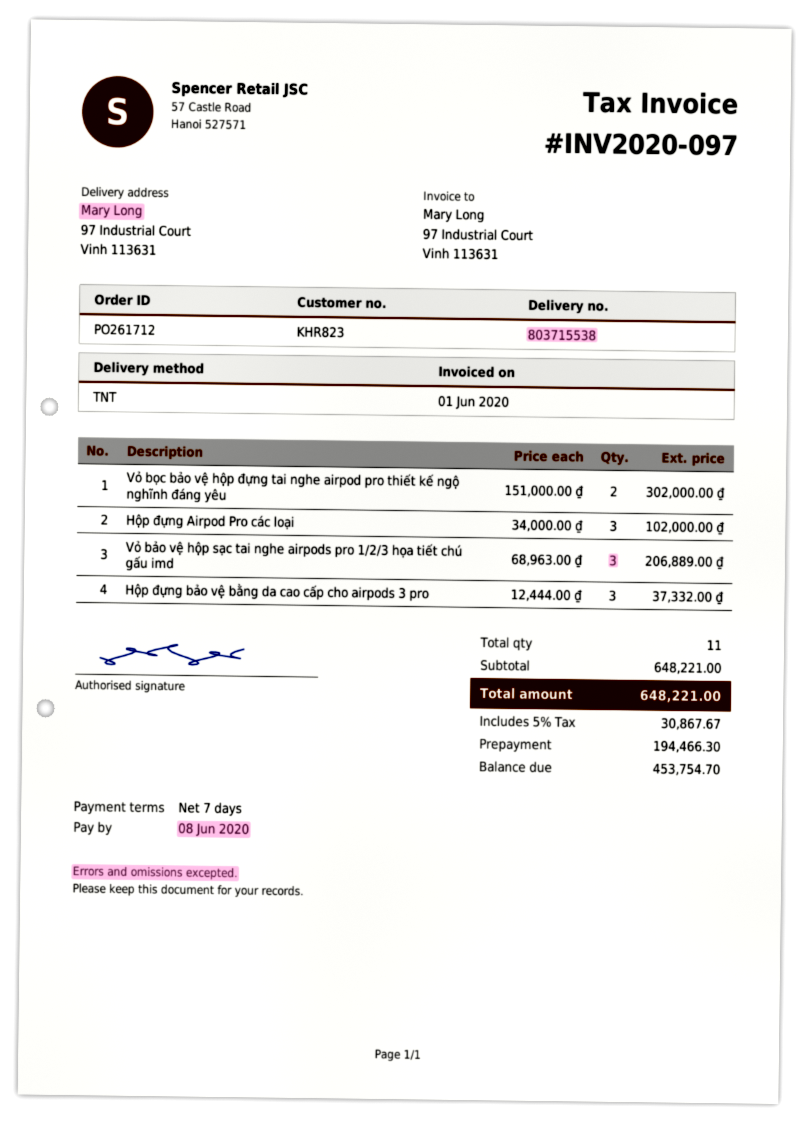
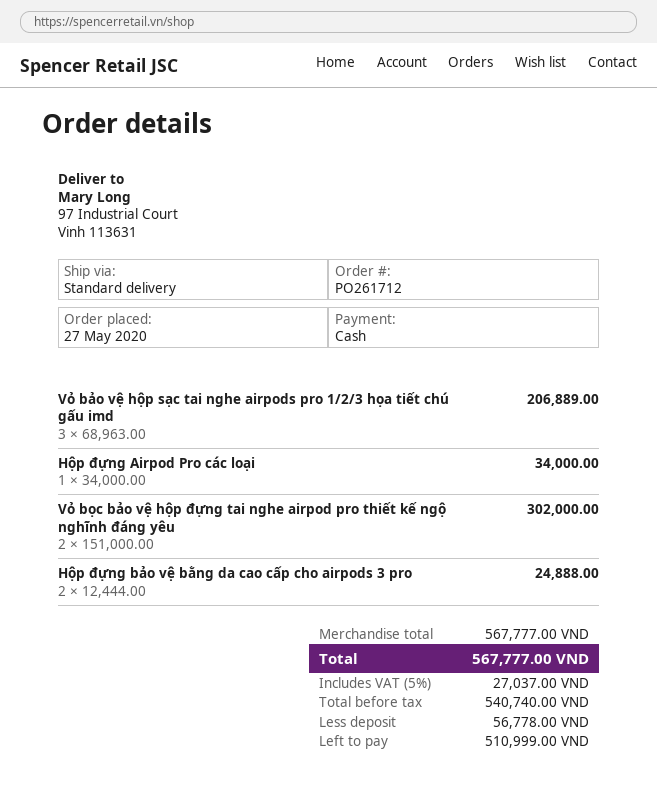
shipping method: TNT -> standard
Hộp đựng Airpod Pro các loại: 3 x 34000.00 = 102000.00 -> 1 x 34000.00 = 34000.00
Hộp đựng bảo vệ bằng da cao cấp cho airpods 3 pro: 3 x 12444.00 = 37332.00 -> 2 x 12444.00 = 24888.00
subtotal: 648221.00 -> 567777.00
tax: 5% = 30867.67 -> 5% = 27037.00
total: 648221.00 -> 567777.00
deposit: 194466.30 -> 56778.00
balance: 453754.70 -> 510999.00

